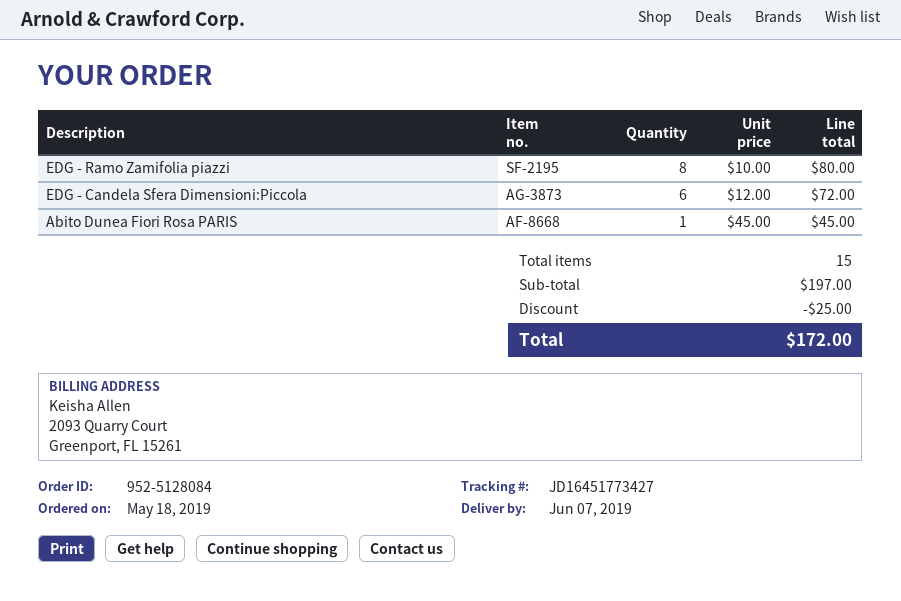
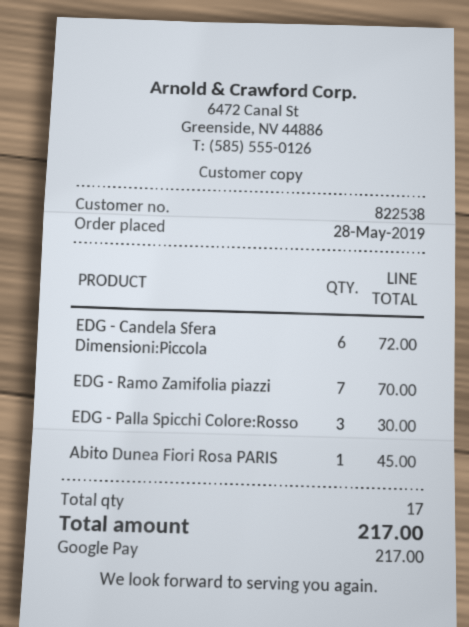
order date: 2019-05-18 -> 2019-05-28
EDG - Ramo Zamifolia piazzi: 8 for 80.00 -> 7 for 70.00
EDG - Palla Spicchi Colore:Rosso: none -> 3 for 30.00
total quantity: 15 -> 17
discount: 25.00 -> none
total: 172.00 -> 217.00

